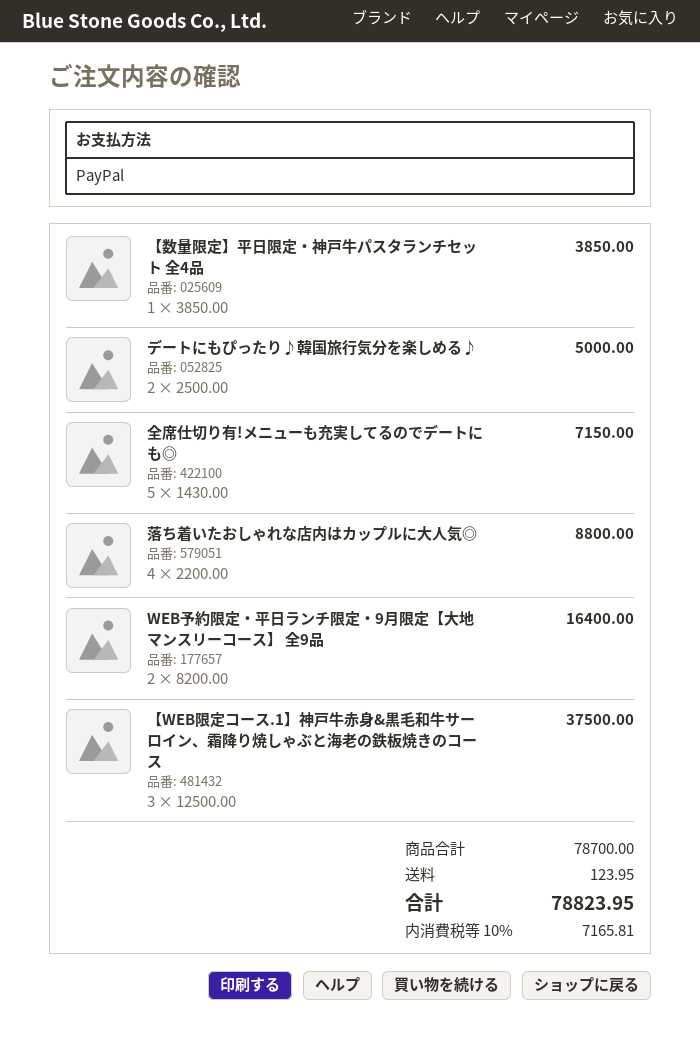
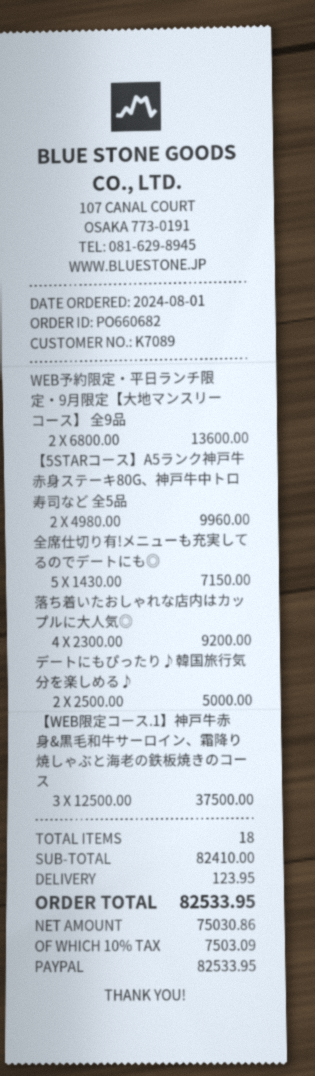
【数量限定】平日限定・神戸牛パスタランチセット 全4品: 1 x 3850.00 = 3850.00 -> none
落ち着いたおしゃれな店内はカップルに大人気◎: 4 x 2200.00 = 8800.00 -> 4 x 2300.00 = 9200.00
WEB予約限定・平日ランチ限定・9月限定【大地マンスリーコース】 全9品: 2 x 8200.00 = 16400.00 -> 2 x 6800.00 = 13600.00
【5STARコース】A5ランク神戸牛赤身ステーキ80G、神戸牛中トロ寿司など 全5品: none -> 2 x 4980.00 = 9960.00
subtotal: 78700.00 -> 82410.00
tax: 10% = 7165.81 -> 10% = 7503.09
total: 78823.95 -> 82533.95

